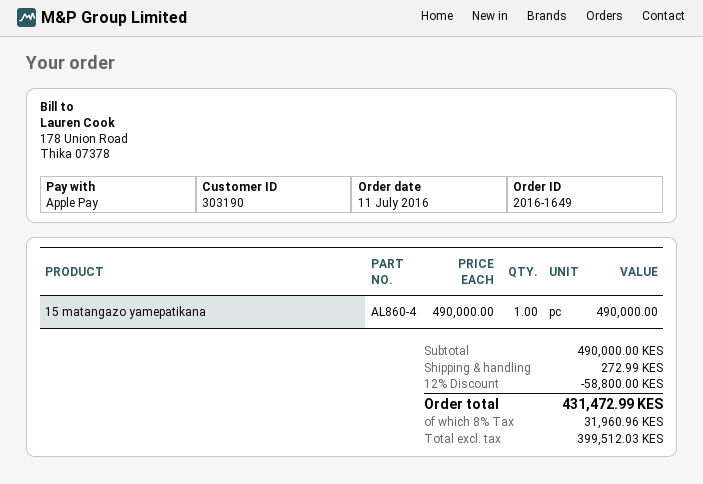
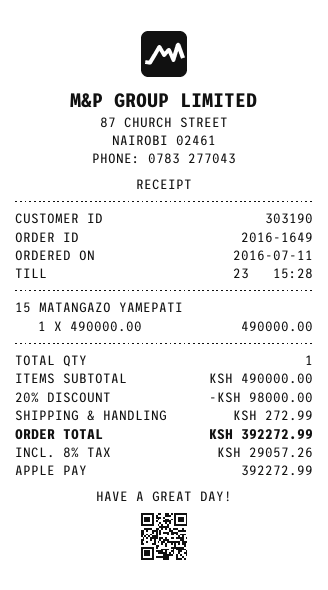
discount: 12% = 58800.00 -> 20% = 98000.00
tax: 8% = 31960.96 -> 8% = 29057.26
total: 431472.99 -> 392272.99

